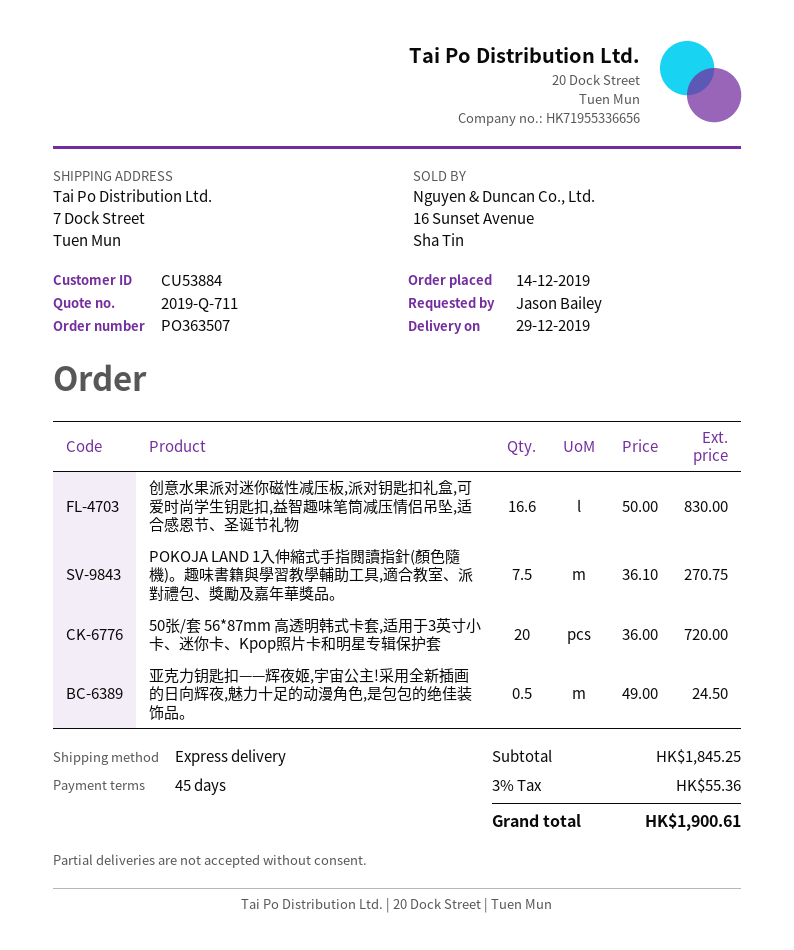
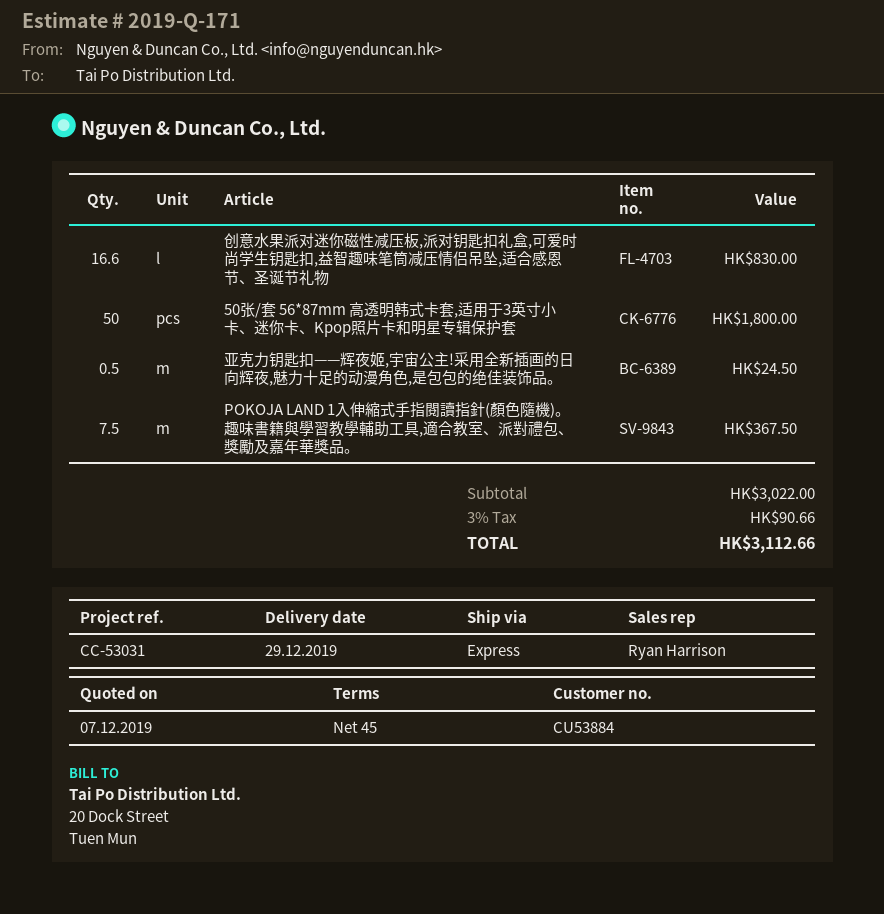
quote number: 2019-Q-711 -> 2019-Q-171
POKOJA LAND 1入伸縮式手指閱讀指針(顏色隨機)。趣味書籍與學習教學輔助工具,適合教室、派對禮包、獎勵及嘉年華獎品。: 7.5 for 270.75 -> 7.5 for 367.50
50张/套 56*87mm 高透明韩式卡套,适用于3英寸小卡、迷你卡、Kpop照片卡和明星专辑保护套: 20 for 720.00 -> 50 for 1800.00
subtotal: 1845.25 -> 3022.00
tax: 3% = 55.36 -> 3% = 90.66
total: 1900.61 -> 3112.66

